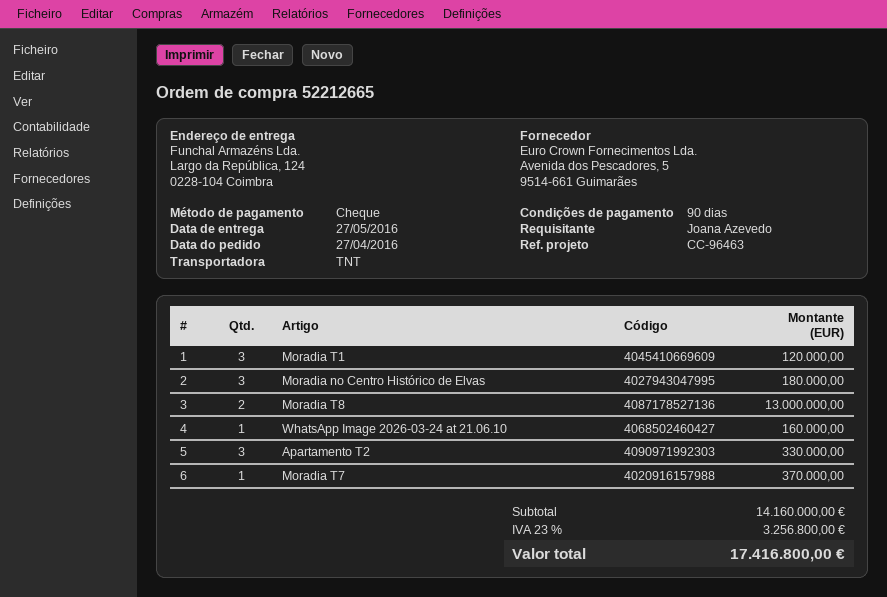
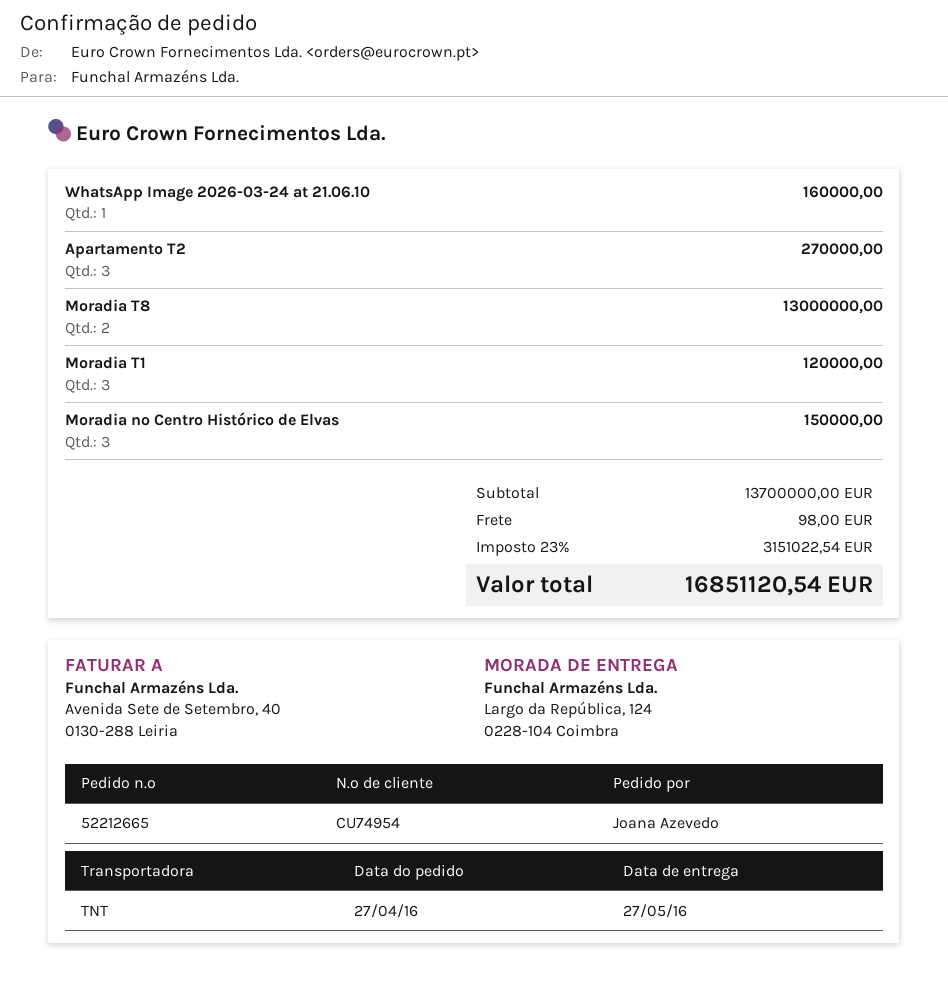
Moradia no Centro Histórico de Elvas: 3 for 180000.00 -> 3 for 150000.00
Apartamento T2: 3 for 330000.00 -> 3 for 270000.00
Moradia T7: 1 for 370000.00 -> none
subtotal: 14160000.00 -> 13700000.00
shipping: none -> 98.00
tax: 23% = 3256800.00 -> 23% = 3151022.54
total: 17416800.00 -> 16851120.54

